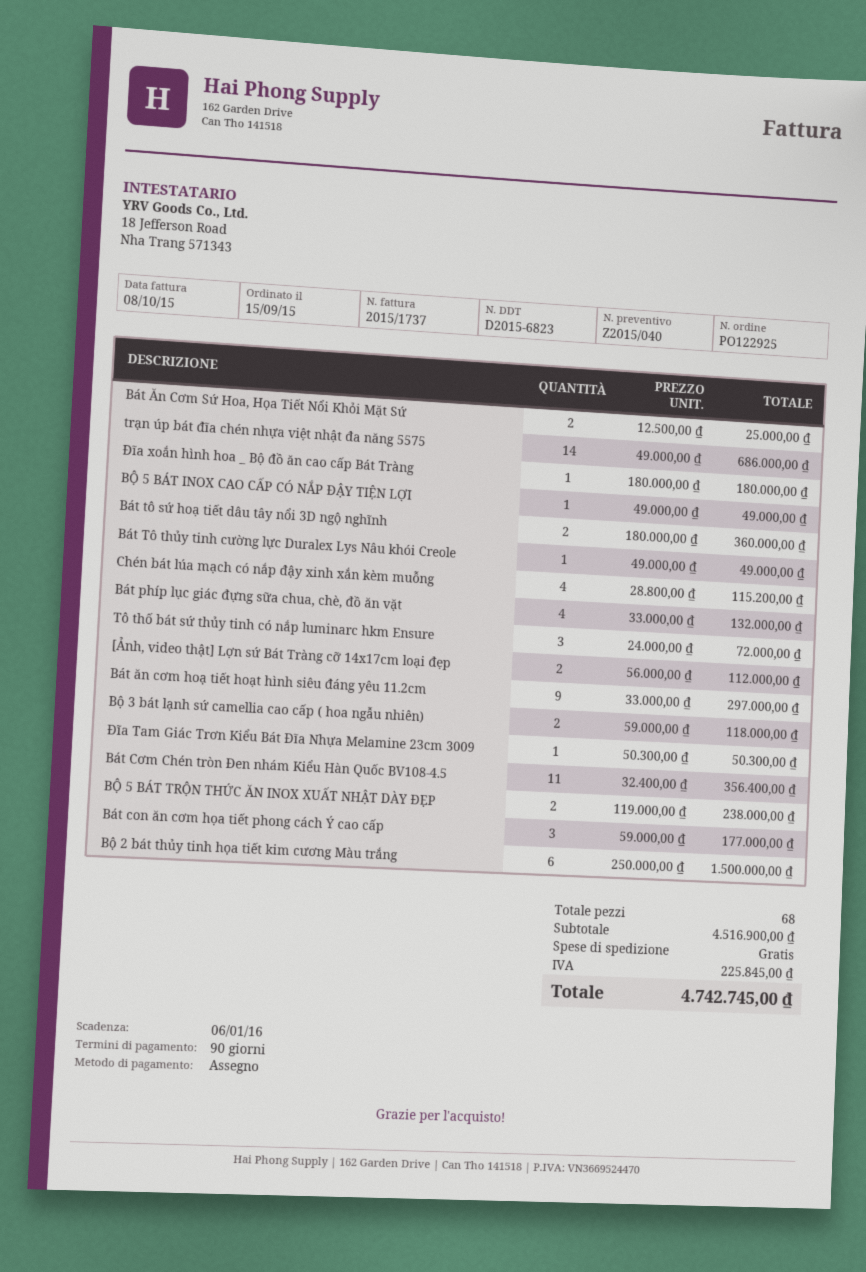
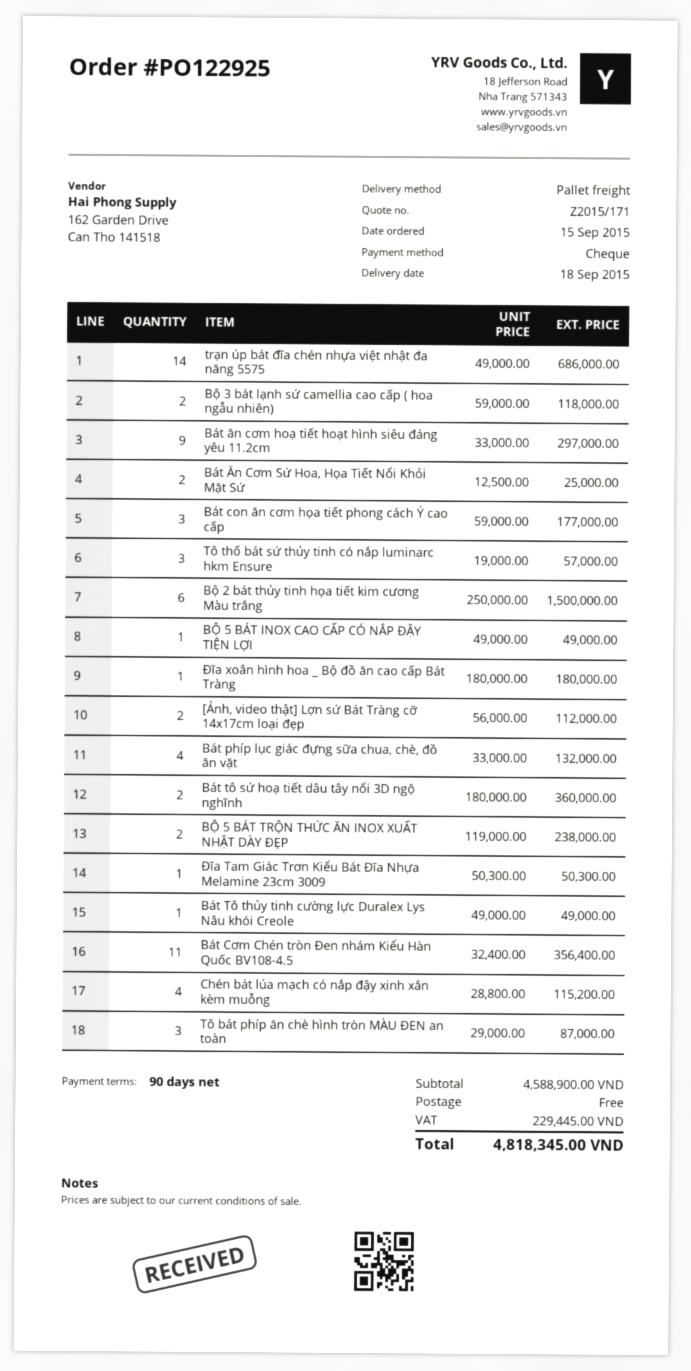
quote number: Z2015/040 -> Z2015/171
Tô thố bát sứ thủy tinh có nắp luminarc hkm Ensure: 3 x 24000.00 = 72000.00 -> 3 x 19000.00 = 57000.00
Tô bát phíp ăn chè hình tròn MÀU ĐEN an toàn: none -> 3 x 29000.00 = 87000.00
subtotal: 4516900.00 -> 4588900.00
tax: 225845.00 -> 229445.00
total: 4742745.00 -> 4818345.00

